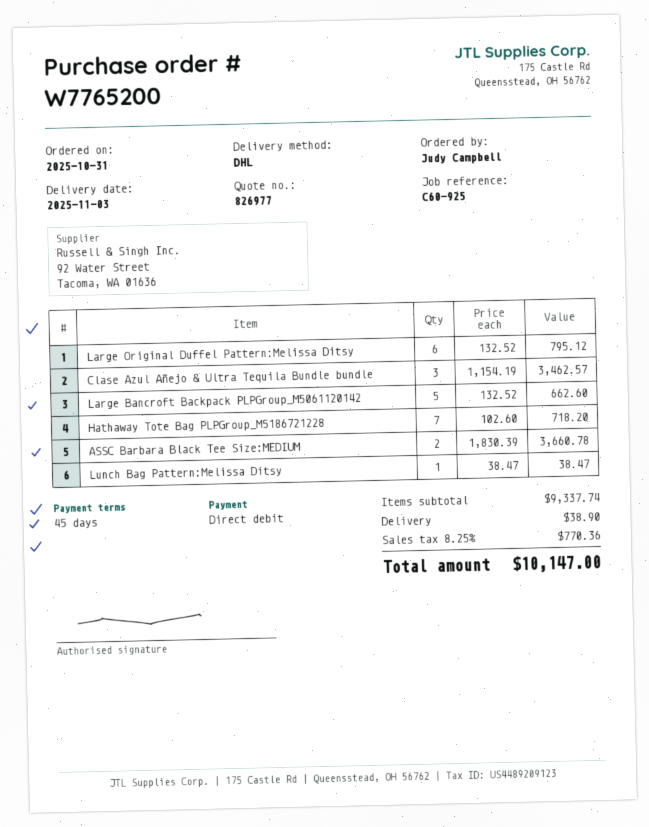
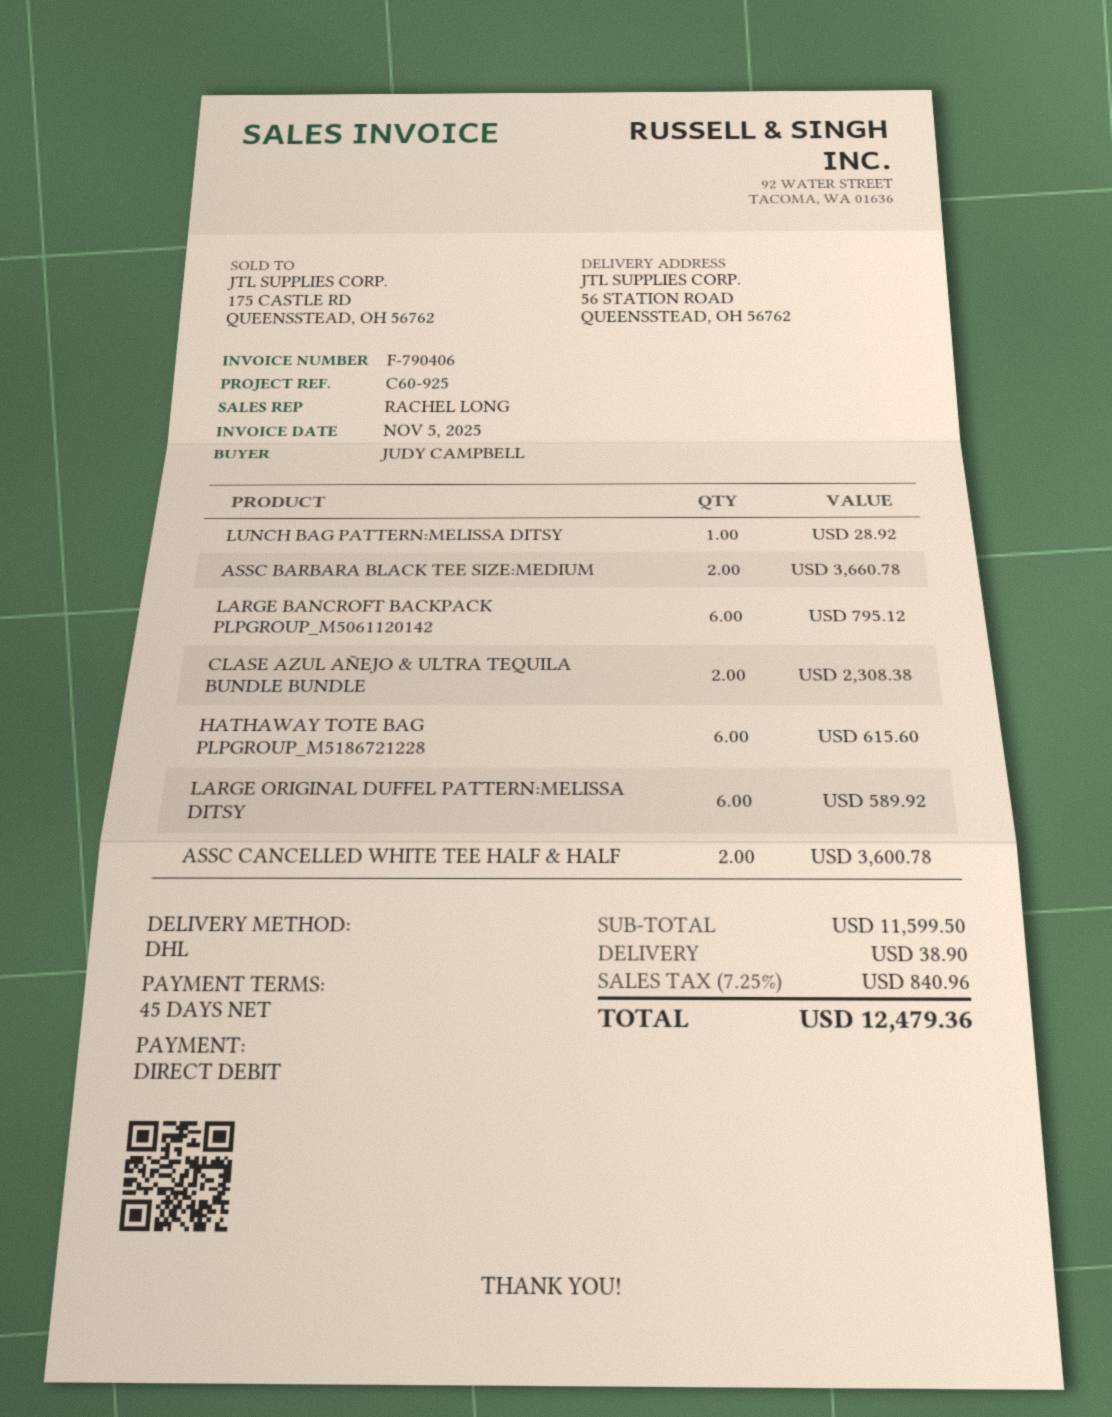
Large Original Duffel Pattern:Melissa Ditsy: 6 for 795.12 -> 6 for 589.92
Clase Azul Añejo & Ultra Tequila Bundle bundle: 3 for 3462.57 -> 2 for 2308.38
Large Bancroft Backpack PLPGroup_M5061120142: 5 for 662.60 -> 6 for 795.12
Hathaway Tote Bag PLPGroup_M5186721228: 7 for 718.20 -> 6 for 615.60
Lunch Bag Pattern:Melissa Ditsy: 1 for 38.47 -> 1 for 28.92
ASSC CANCELLED WHITE TEE HALF & HALF: none -> 2 for 3600.78
subtotal: 9337.74 -> 11599.50
tax: 8.25% = 770.36 -> 7.25% = 840.96
total: 10147.00 -> 12479.36

